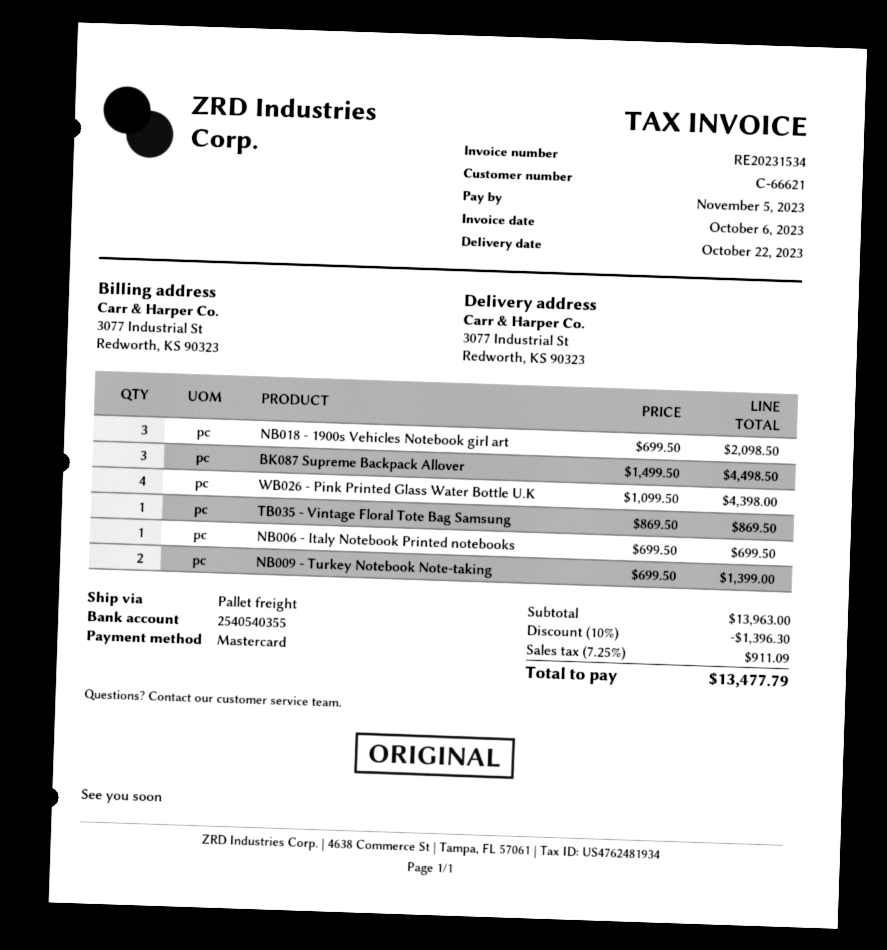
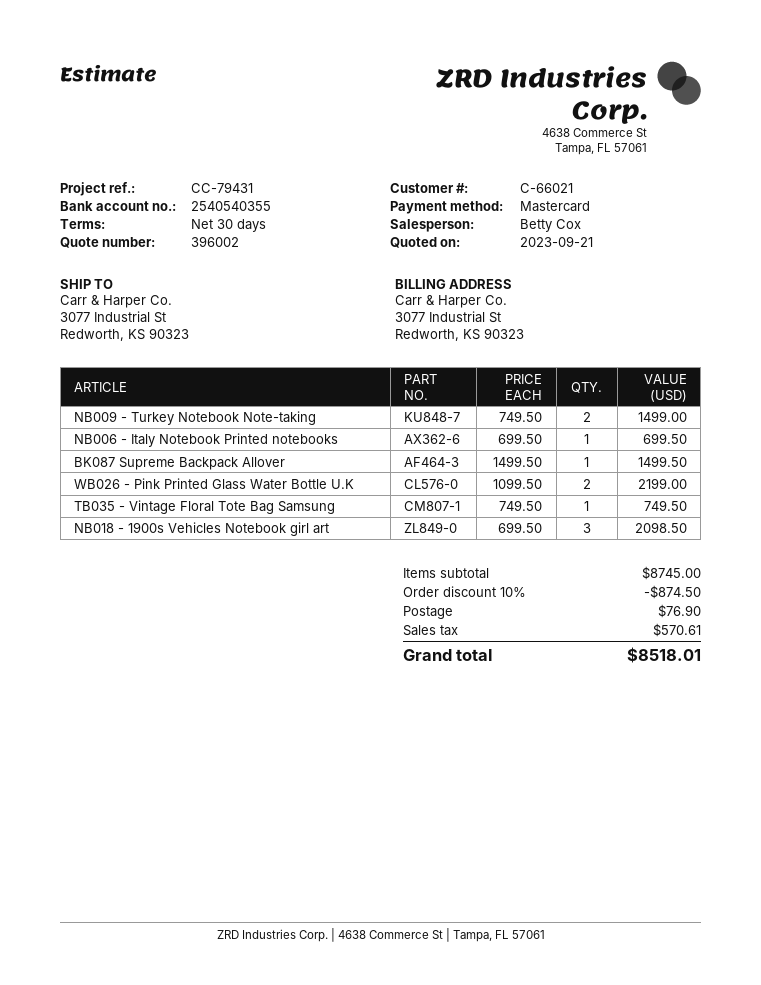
customer number: C-66621 -> C-66021
BK087 Supreme Backpack Allover: 3 x 1499.50 = 4498.50 -> 1 x 1499.50 = 1499.50
WB026 - Pink Printed Glass Water Bottle U.K: 4 x 1099.50 = 4398.00 -> 2 x 1099.50 = 2199.00
TB035 - Vintage Floral Tote Bag Samsung: 1 x 869.50 = 869.50 -> 1 x 749.50 = 749.50
NB009 - Turkey Notebook Note-taking: 2 x 699.50 = 1399.00 -> 2 x 749.50 = 1499.00
subtotal: 13963.00 -> 8745.00
discount: 10% = 1396.30 -> 10% = 874.50
shipping: none -> 76.90
tax: 911.09 -> 570.61
total: 13477.79 -> 8518.01

